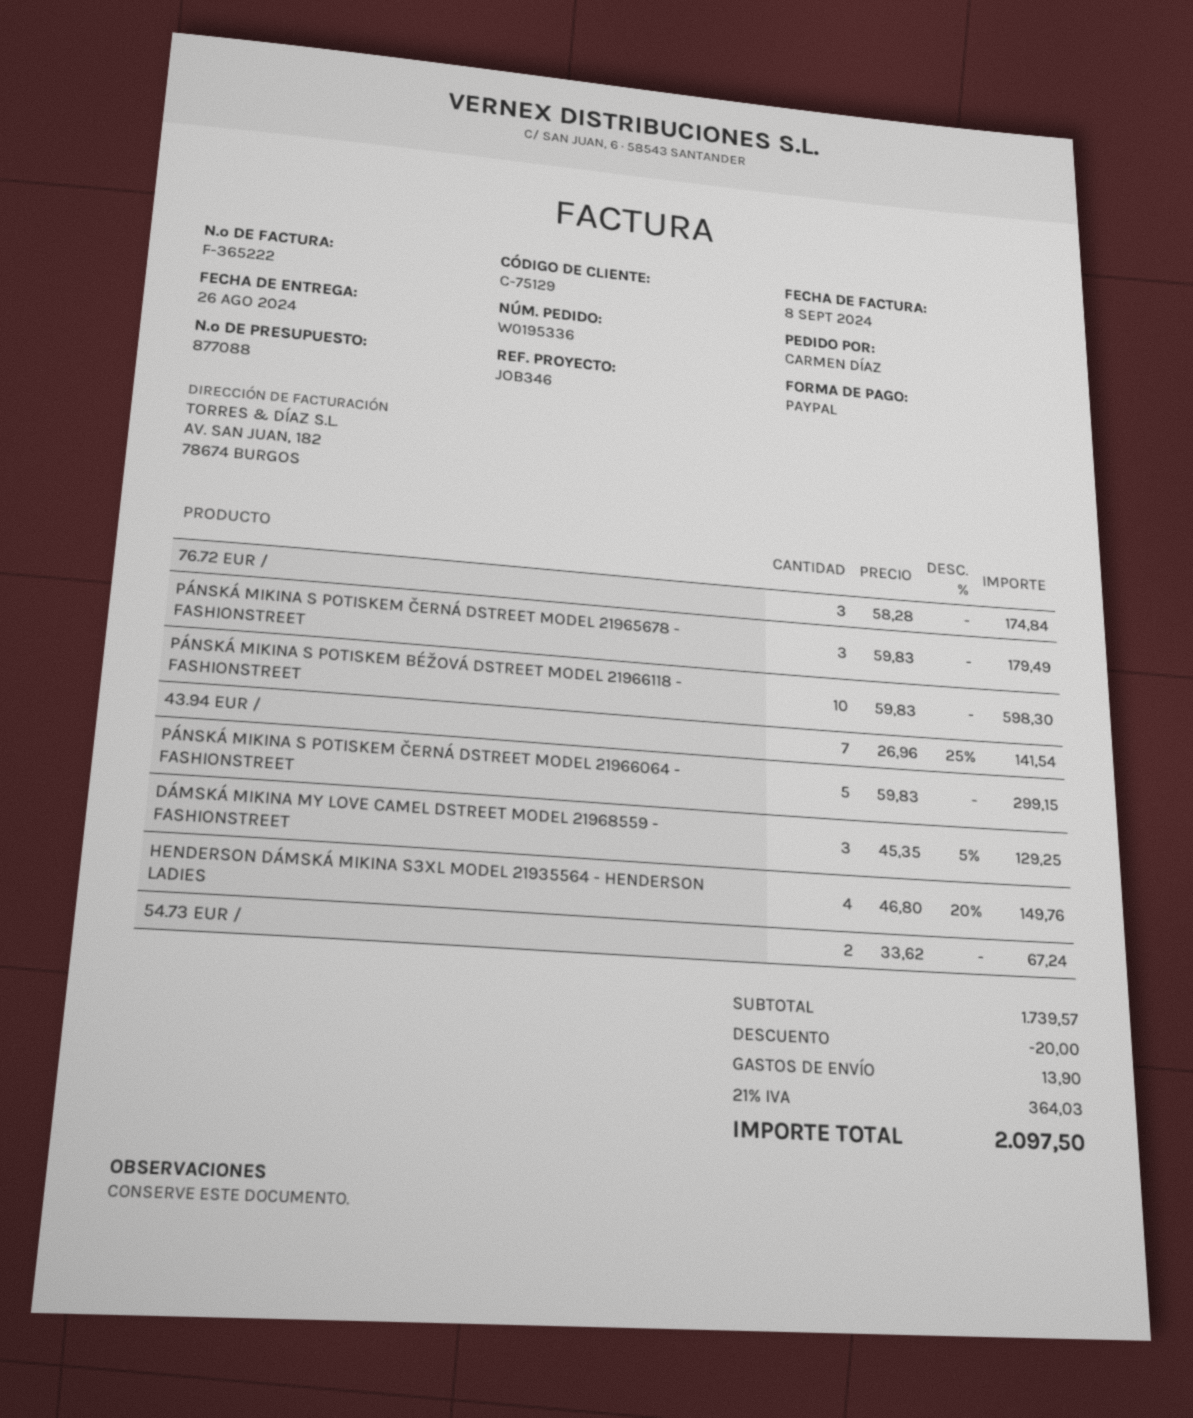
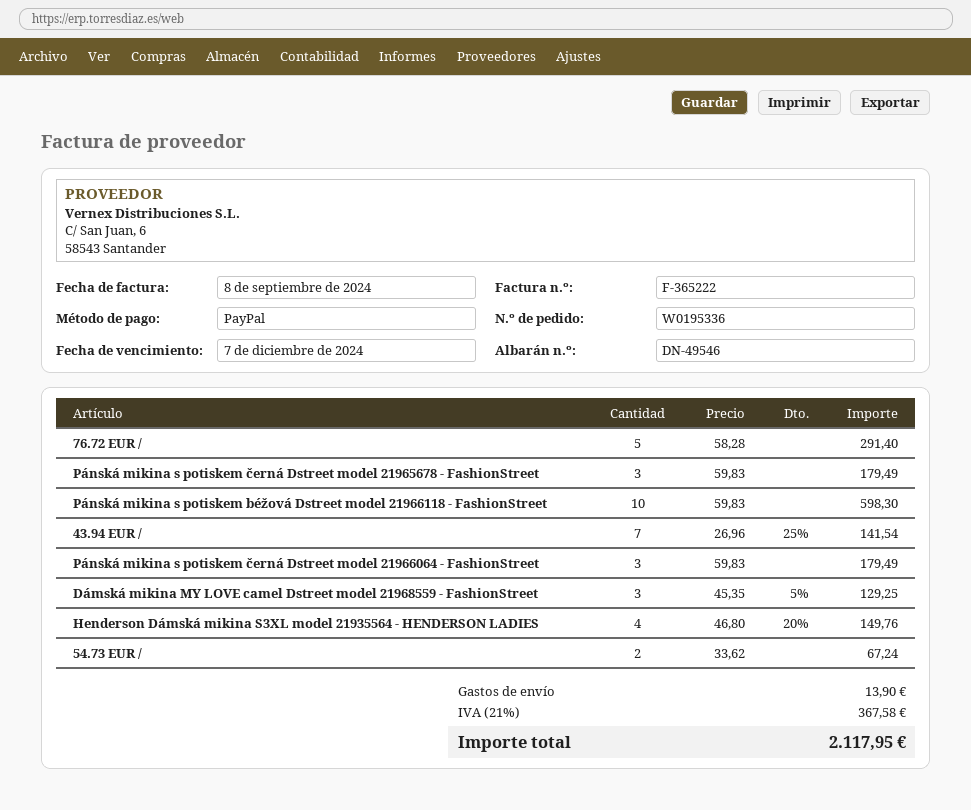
76.72 EUR /: 3 x 58.28 = 174.84 -> 5 x 58.28 = 291.40
PÁNSKÁ MIKINA S POTISKEM ČERNÁ DSTREET MODEL 21966064 - FASHIONSTREET: 5 x 59.83 = 299.15 -> 3 x 59.83 = 179.49
discount: 20.00 -> none
tax: 21% = 364.03 -> 21% = 367.58
total: 2097.50 -> 2117.95

